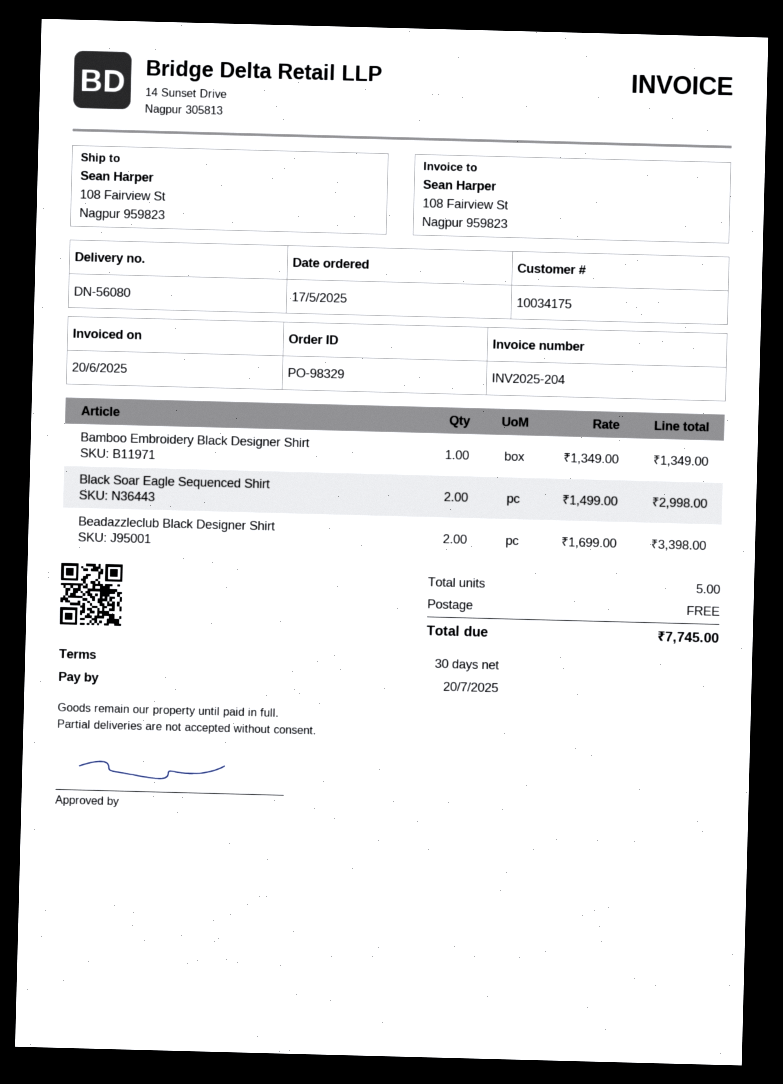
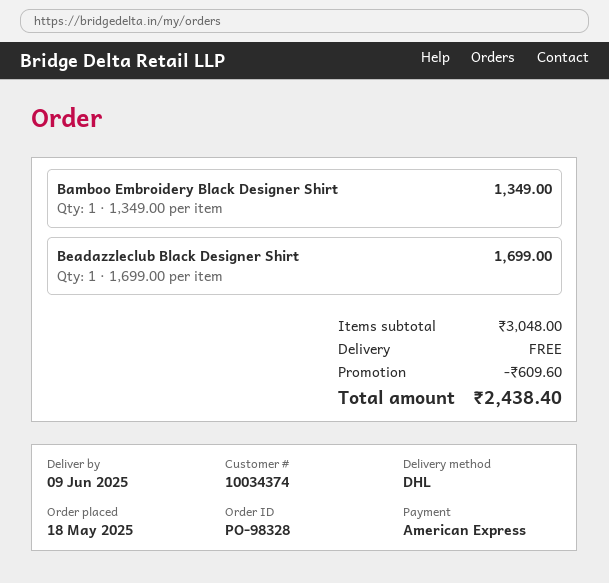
order number: PO-98329 -> PO-98328
order date: 2025-05-17 -> 2025-05-18
customer number: 10034175 -> 10034374
Black Soar Eagle Sequenced Shirt: 2 x 1499.00 = 2998.00 -> none
Beadazzleclub Black Designer Shirt: 2 x 1699.00 = 3398.00 -> 1 x 1699.00 = 1699.00
discount: none -> 609.60
total: 7745.00 -> 2438.40

